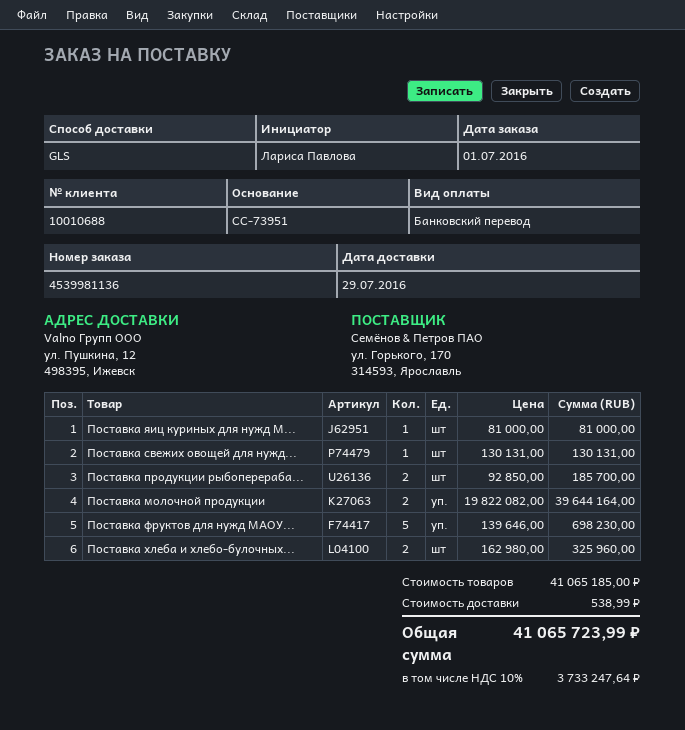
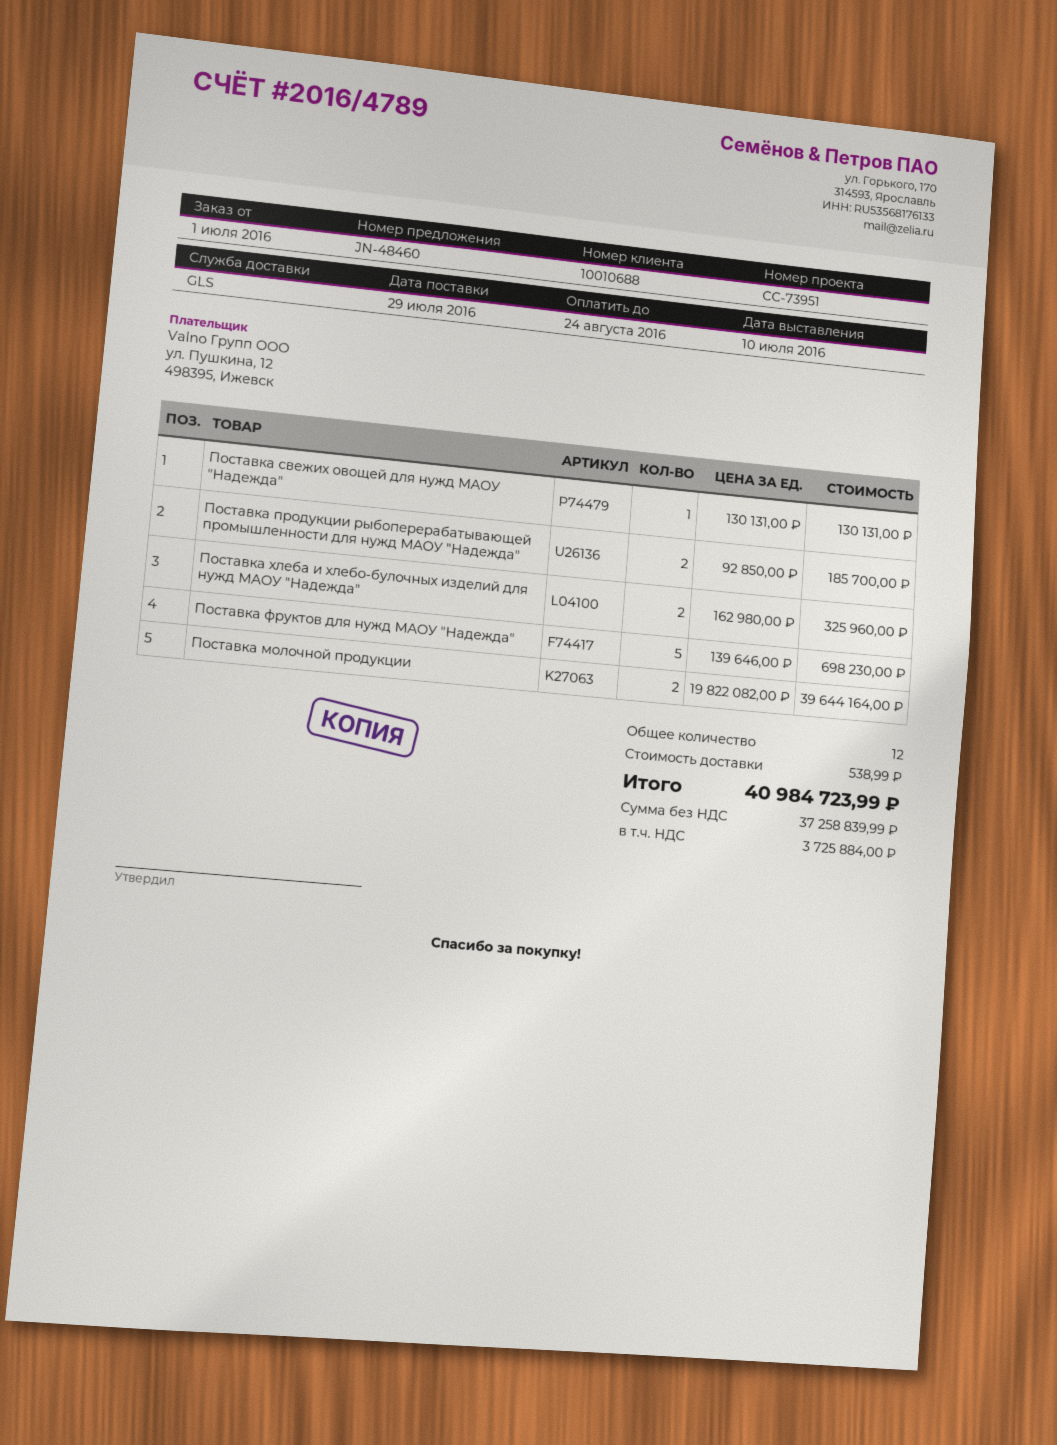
Поставка яиц куриных для нужд М...: 1 x 81000.00 = 81000.00 -> none
tax: 3733247.64 -> 3725884.00
total: 41065723.99 -> 40984723.99

